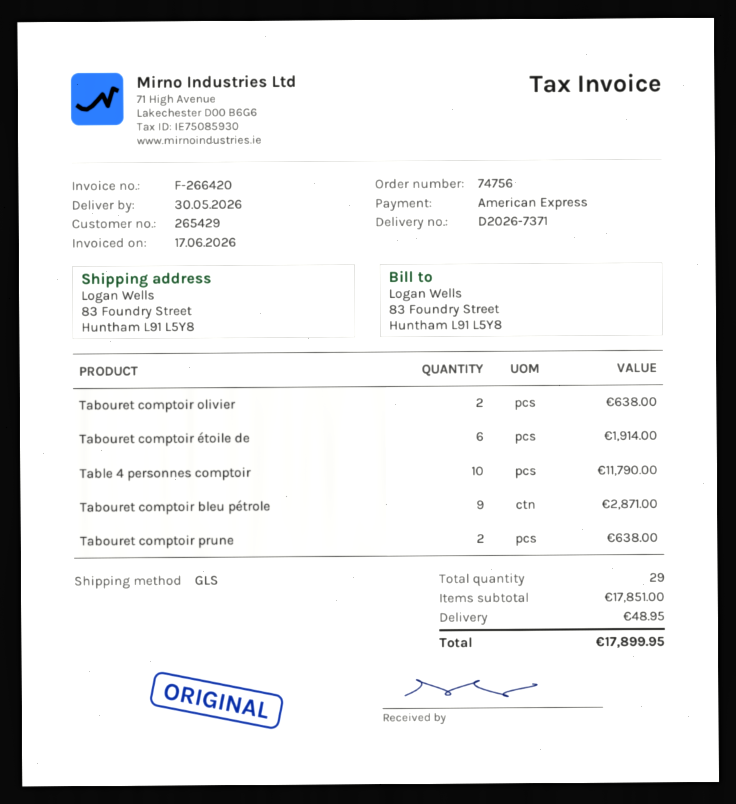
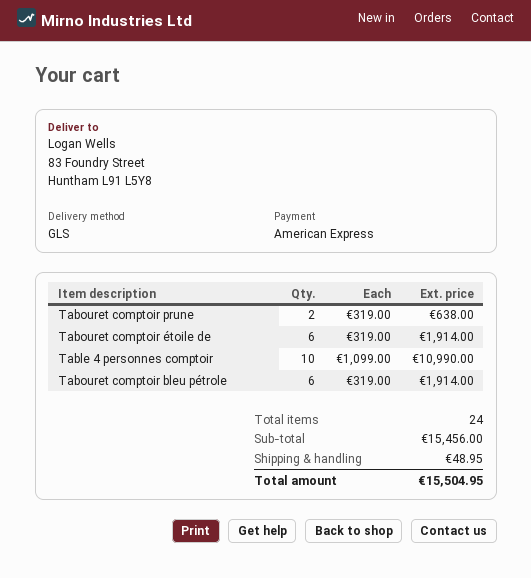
Tabouret comptoir olivier: 2 for 638.00 -> none
Table 4 personnes comptoir: 10 for 11790.00 -> 10 for 10990.00
Tabouret comptoir bleu pétrole: 9 for 2871.00 -> 6 for 1914.00
total quantity: 29 -> 24
subtotal: 17851.00 -> 15456.00
total: 17899.95 -> 15504.95

